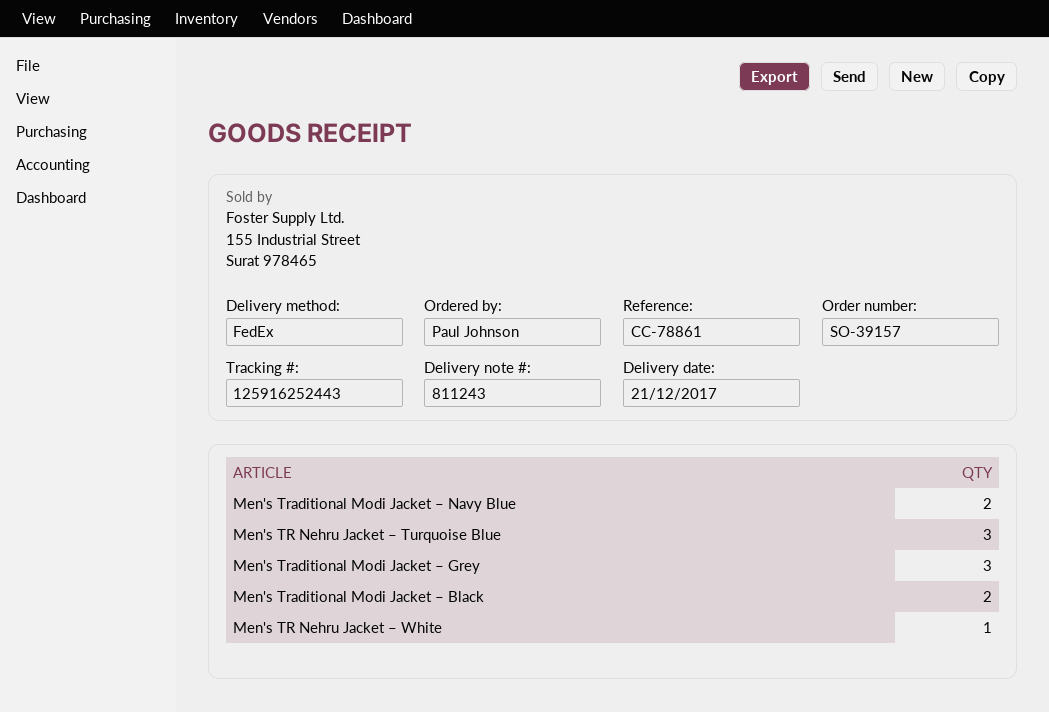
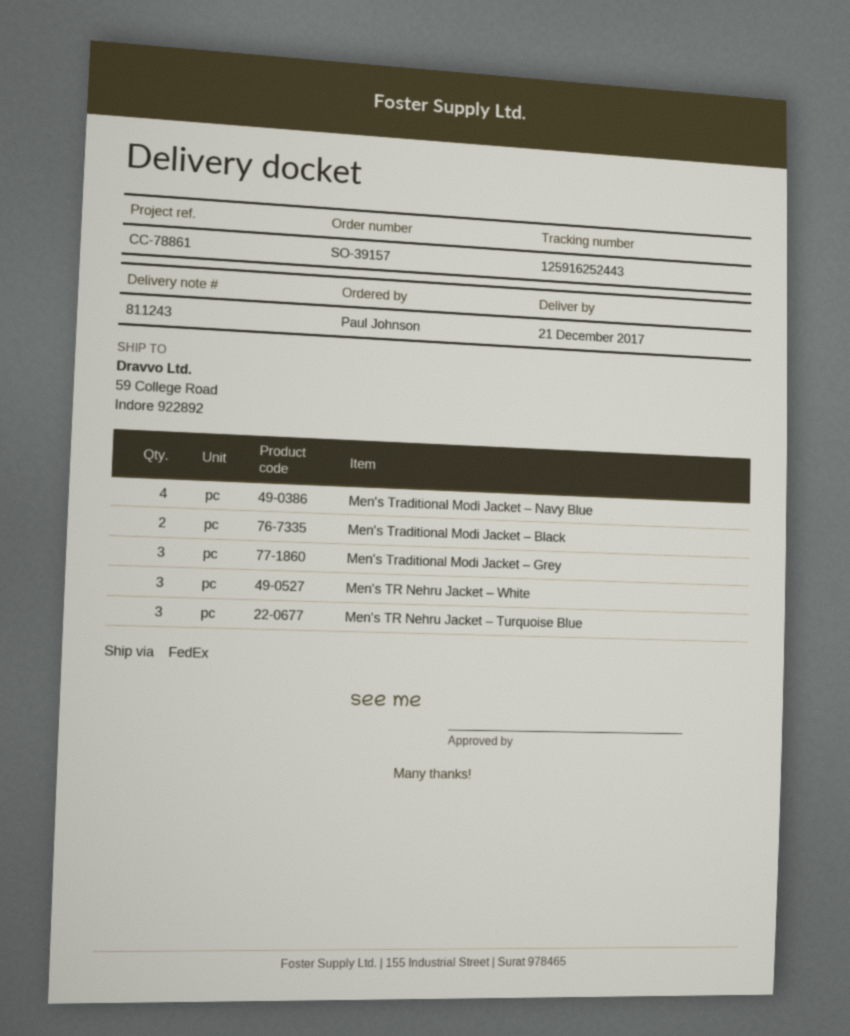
Men's Traditional Modi Jacket – Navy Blue: 2 -> 4
Men's TR Nehru Jacket – White: 1 -> 3

